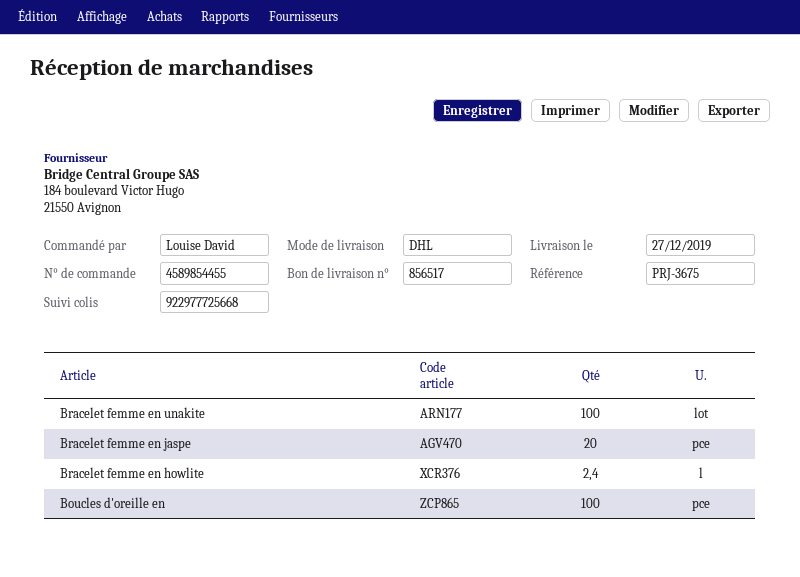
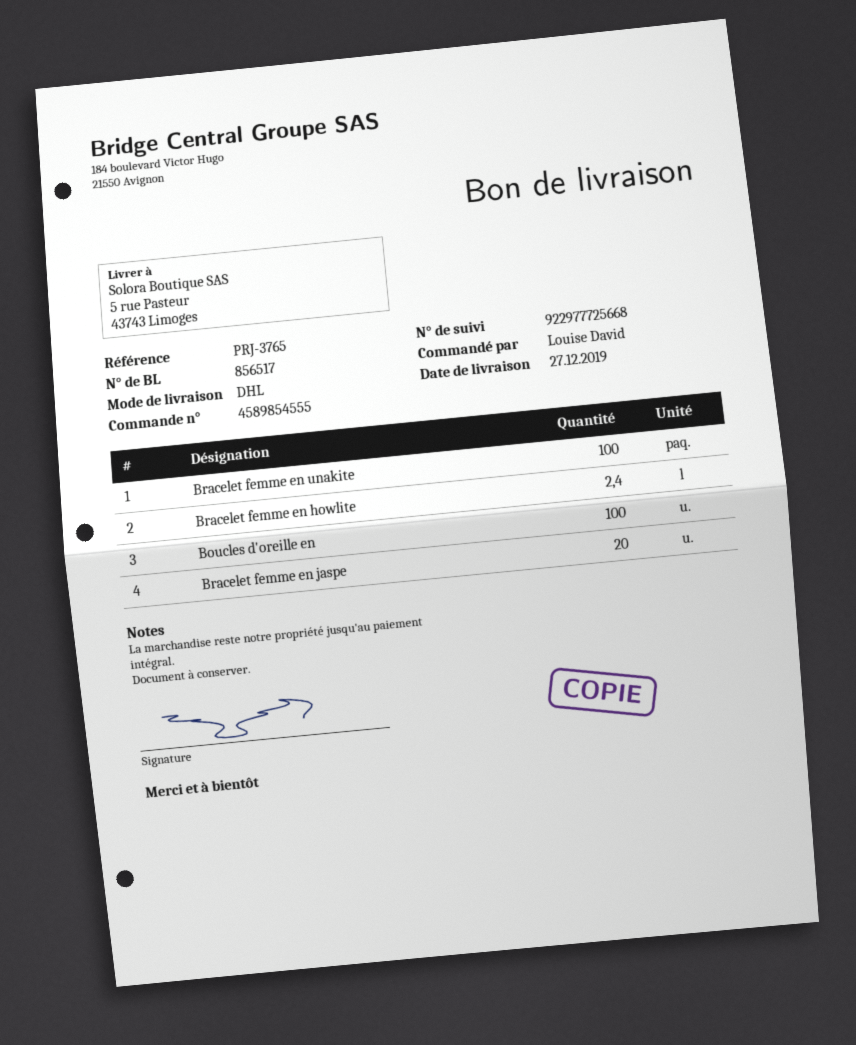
order number: 4589854455 -> 4589854555
reference: PRJ-3675 -> PRJ-3765

